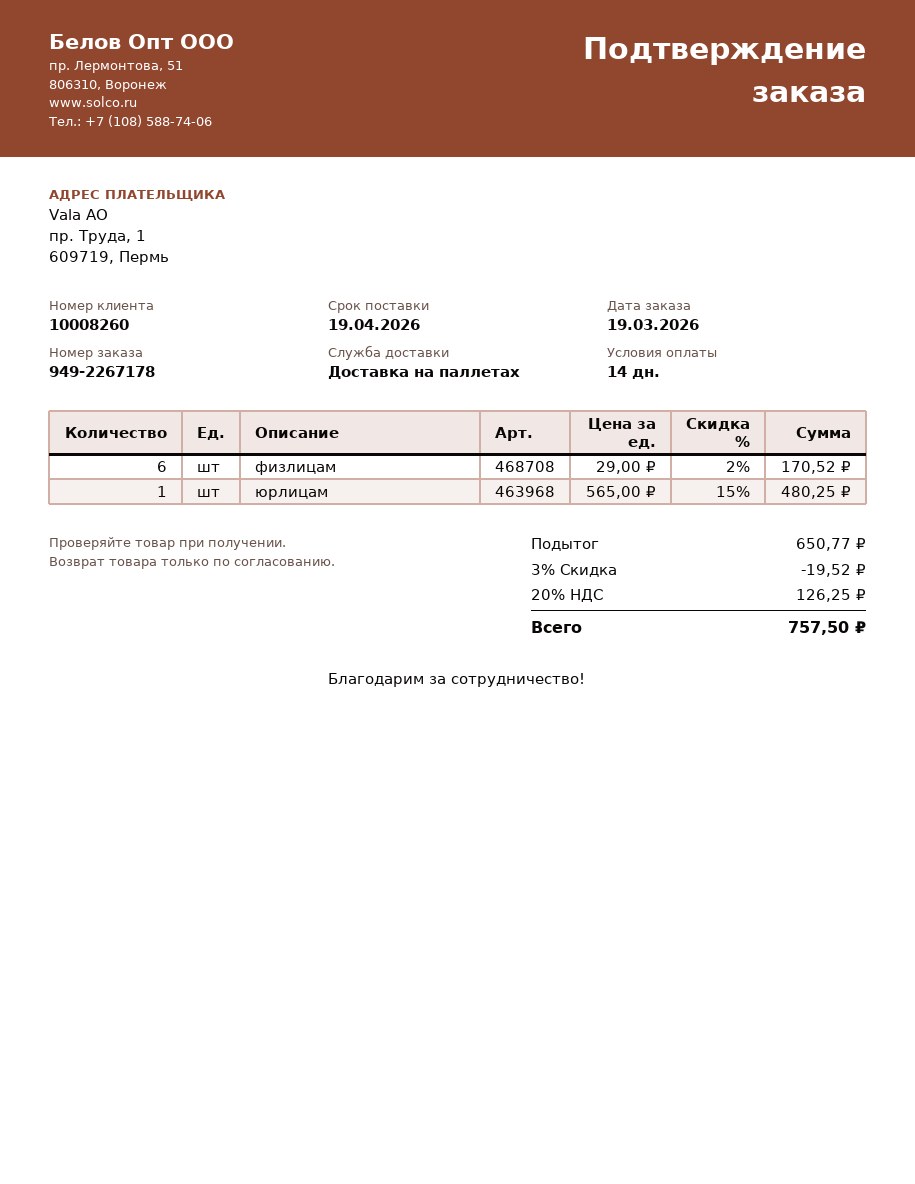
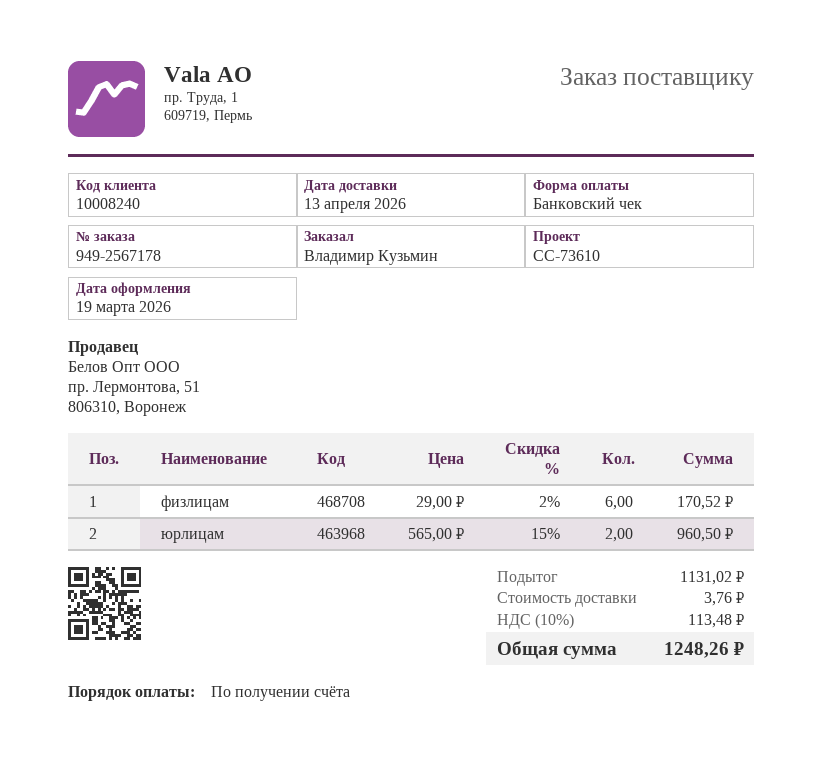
order number: 949-2267178 -> 949-2567178
delivery date: 2026-04-19 -> 2026-04-13
payment terms: 14 days -> on receipt
customer number: 10008260 -> 10008240
юрлицам: 1 x 565.00 - 15% = 480.25 -> 2 x 565.00 - 15% = 960.50
subtotal: 650.77 -> 1131.02
discount: 3% = 19.52 -> none
shipping: none -> 3.76
tax: 20% = 126.25 -> 10% = 113.48
total: 757.50 -> 1248.26

